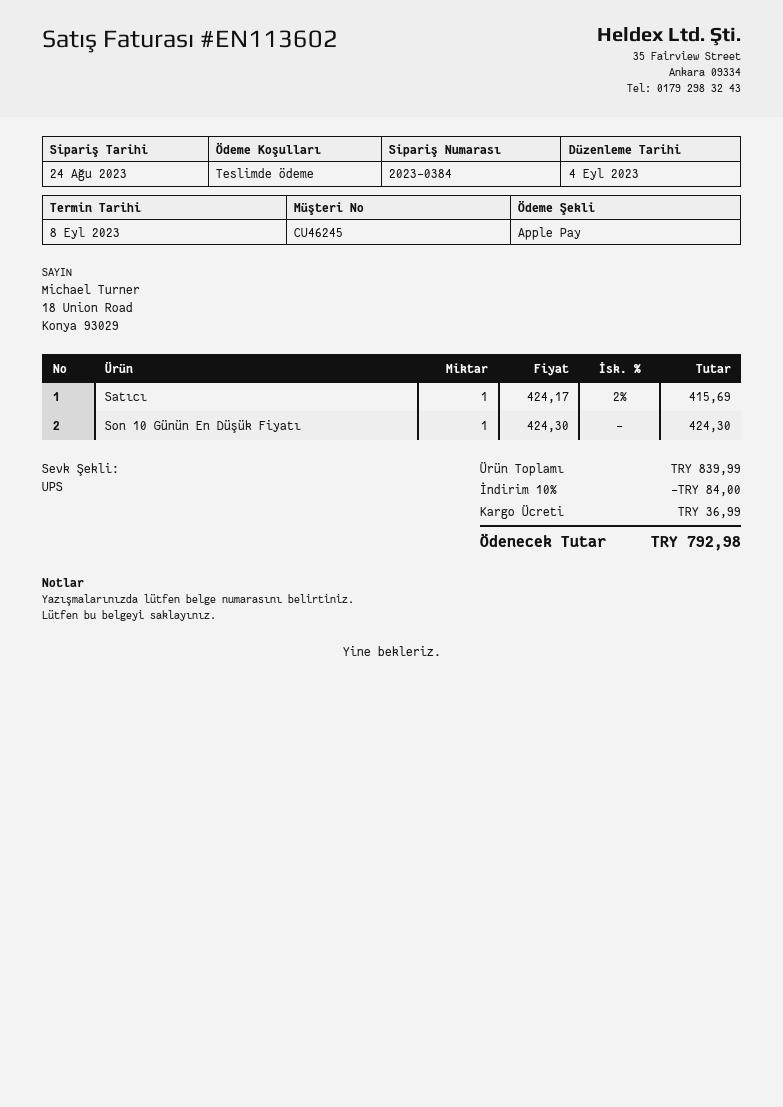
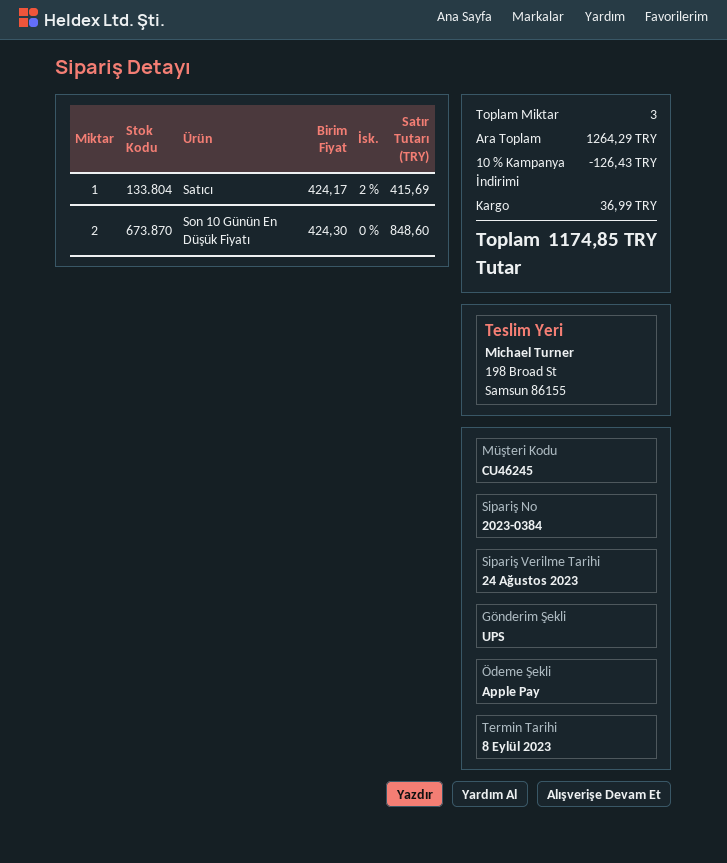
Son 10 Günün En Düşük Fiyatı: 1 x 424.30 = 424.30 -> 2 x 424.30 = 848.60
subtotal: 839.99 -> 1264.29
discount: 10% = 84.00 -> 10% = 126.43
total: 792.98 -> 1174.85

